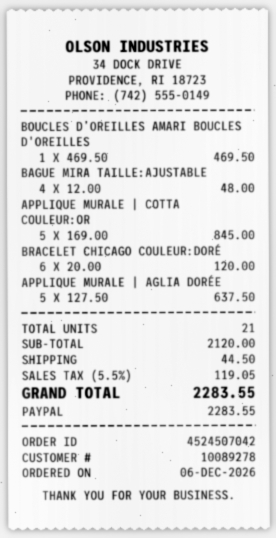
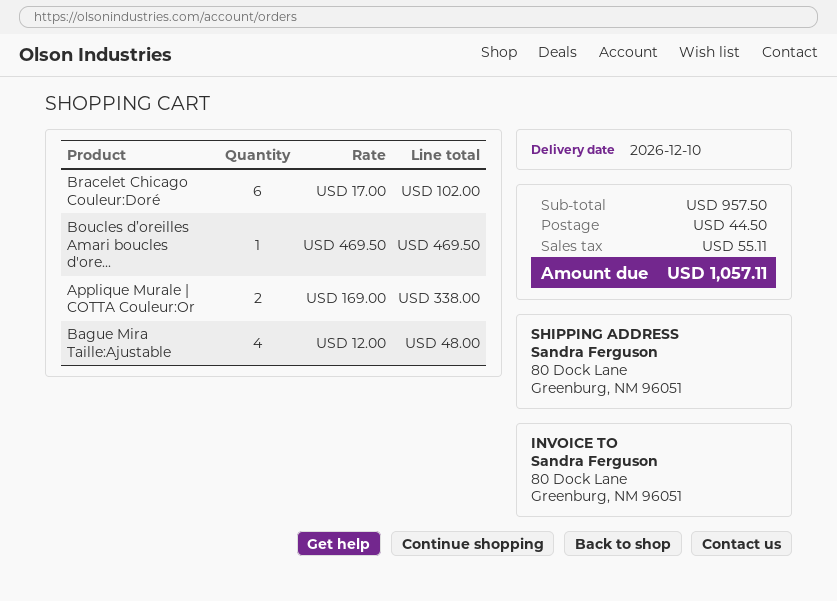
APPLIQUE MURALE | COTTA COULEUR:OR: 5 x 169.00 = 845.00 -> 2 x 169.00 = 338.00
BRACELET CHICAGO COULEUR:DORÉ: 6 x 20.00 = 120.00 -> 6 x 17.00 = 102.00
APPLIQUE MURALE | AGLIA DORÉE: 5 x 127.50 = 637.50 -> none
subtotal: 2120.00 -> 957.50
tax: 119.05 -> 55.11
total: 2283.55 -> 1057.11

